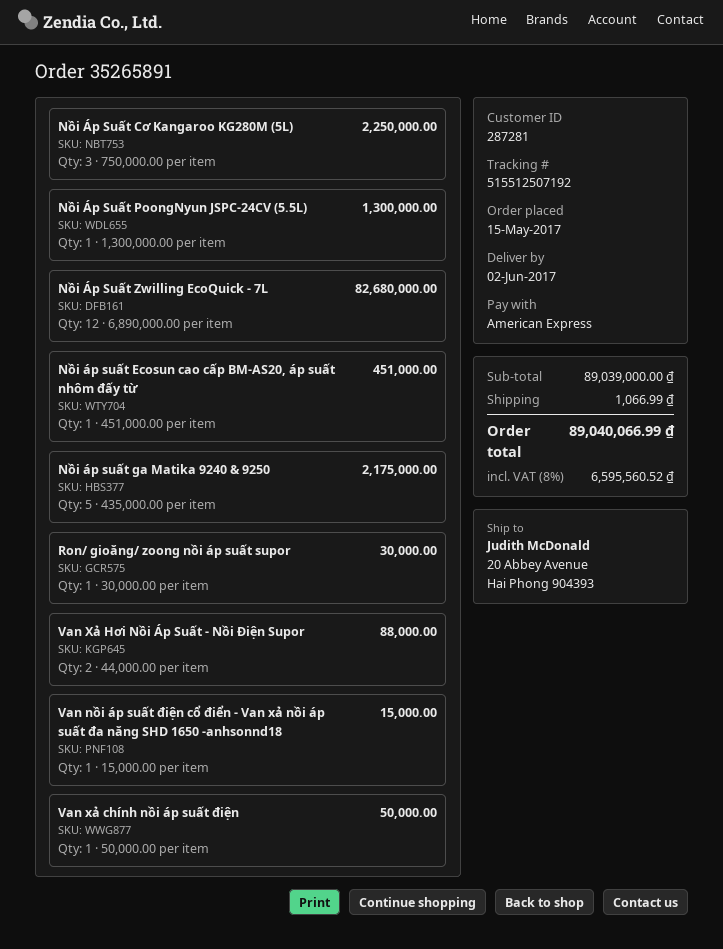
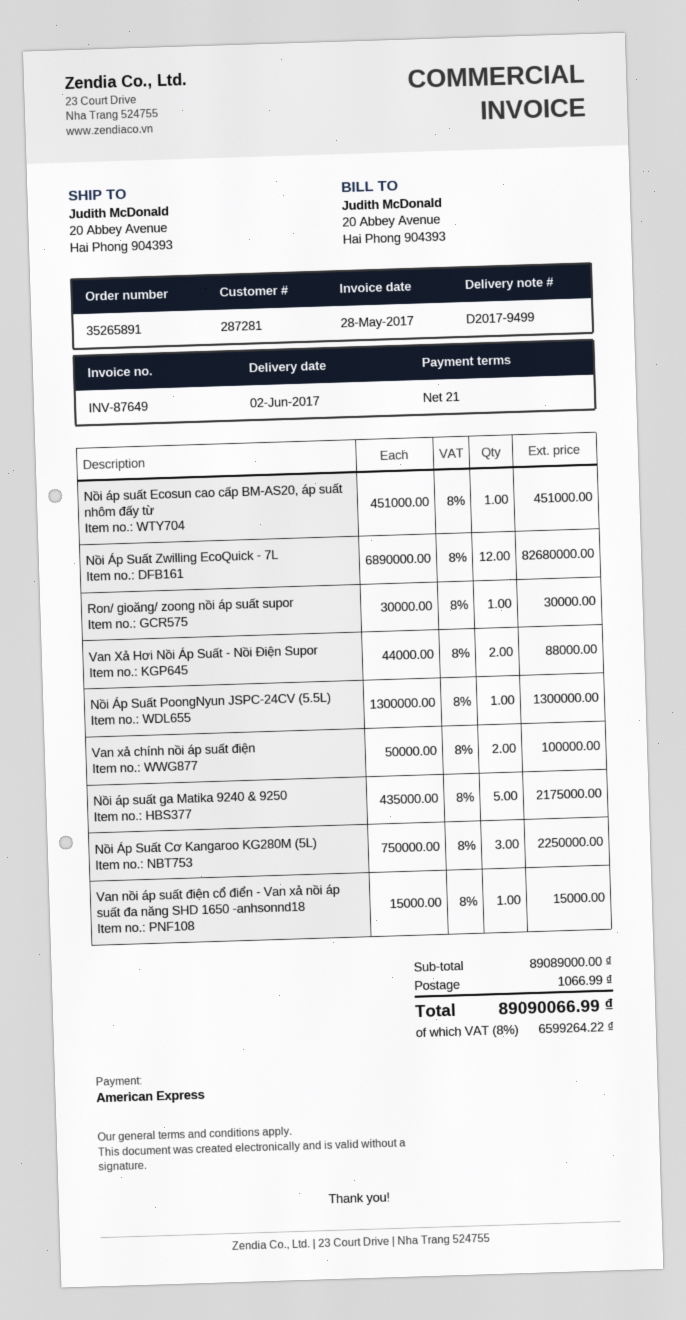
Van xả chính nồi áp suất điện: 1 x 50000.00 = 50000.00 -> 2 x 50000.00 = 100000.00
subtotal: 89039000.00 -> 89089000.00
tax: 8% = 6595560.52 -> 8% = 6599264.22
total: 89040066.99 -> 89090066.99

